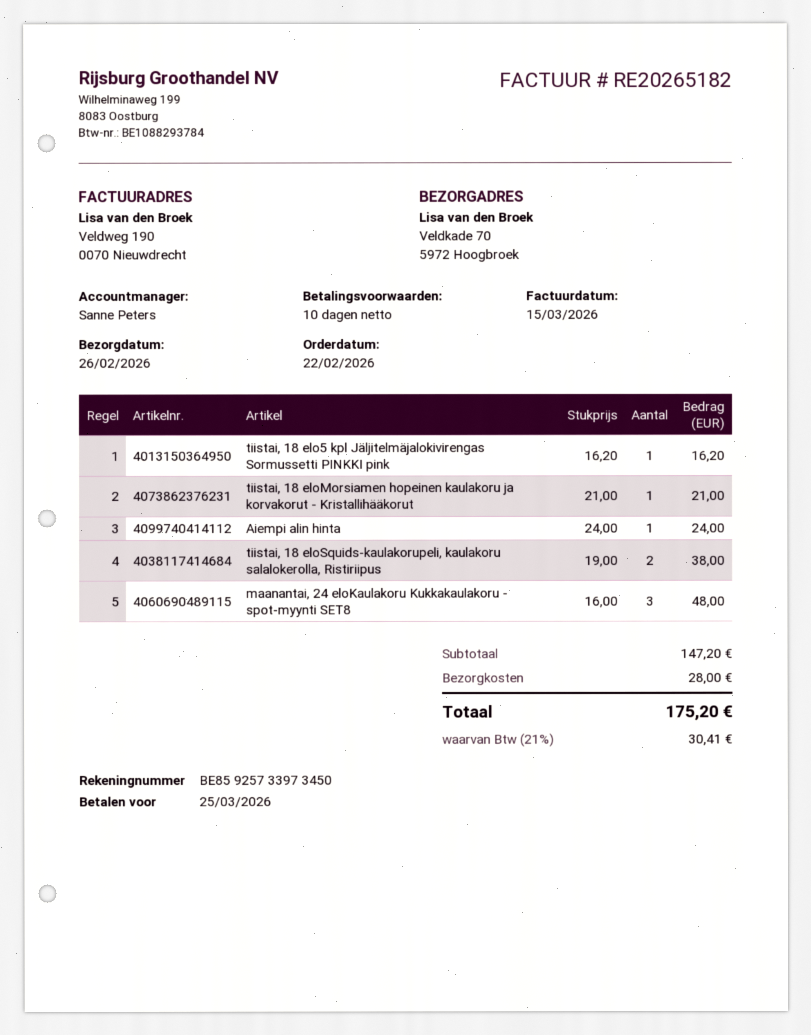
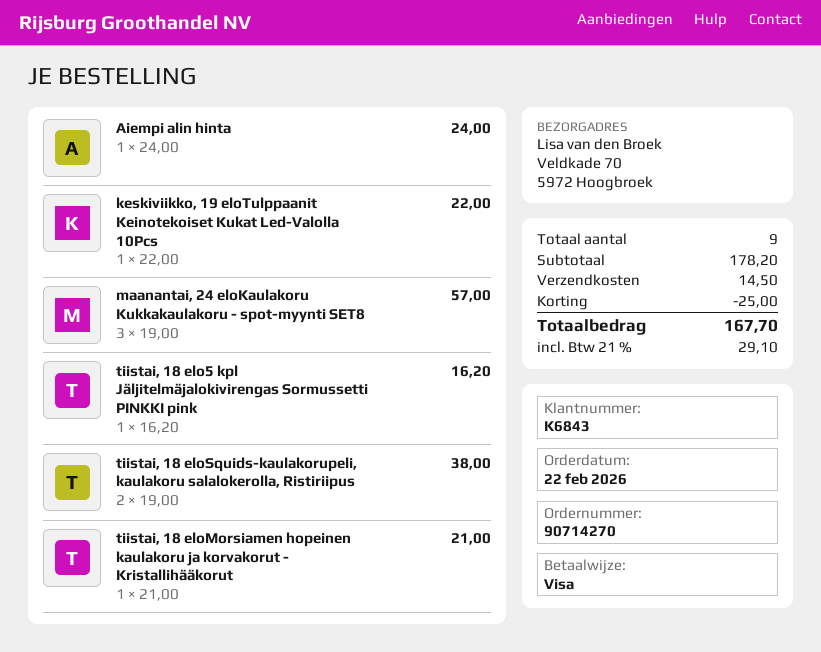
maanantai, 24 eloKaulakoru Kukkakaulakoru - spot-myynti SET8: 3 x 16.00 = 48.00 -> 3 x 19.00 = 57.00
keskiviikko, 19 eloTulppaanit Keinotekoiset Kukat Led-Valolla 10Pcs: none -> 1 x 22.00 = 22.00
subtotal: 147.20 -> 178.20
discount: none -> 25.00
shipping: 28.00 -> 14.50
tax: 21% = 30.41 -> 21% = 29.10
total: 175.20 -> 167.70

